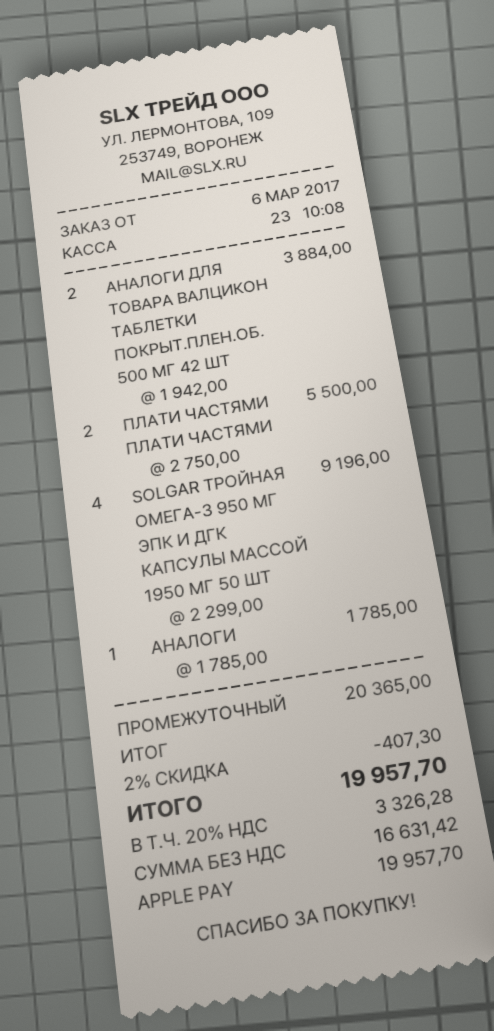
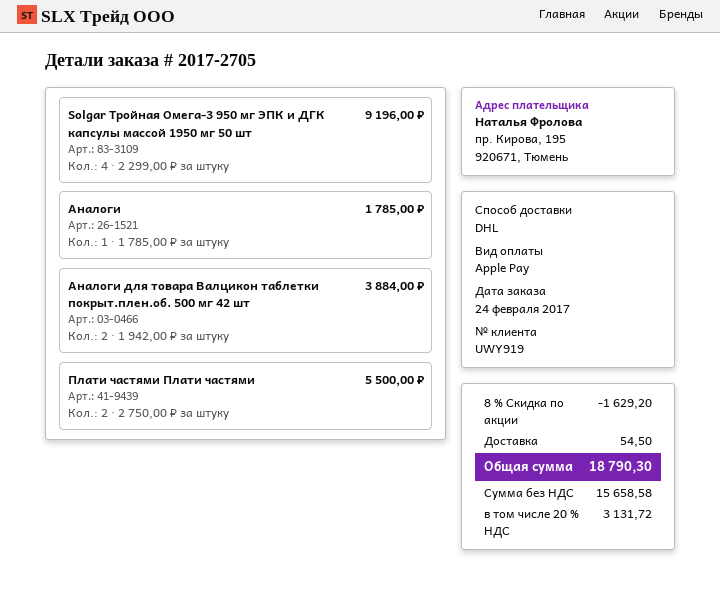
order date: 2017-03-06 -> 2017-02-24
discount: 2% = 407.30 -> 8% = 1629.20
shipping: none -> 54.50
net: 16631.42 -> 15658.58
tax: 20% = 3326.28 -> 20% = 3131.72
total: 19957.70 -> 18790.30

